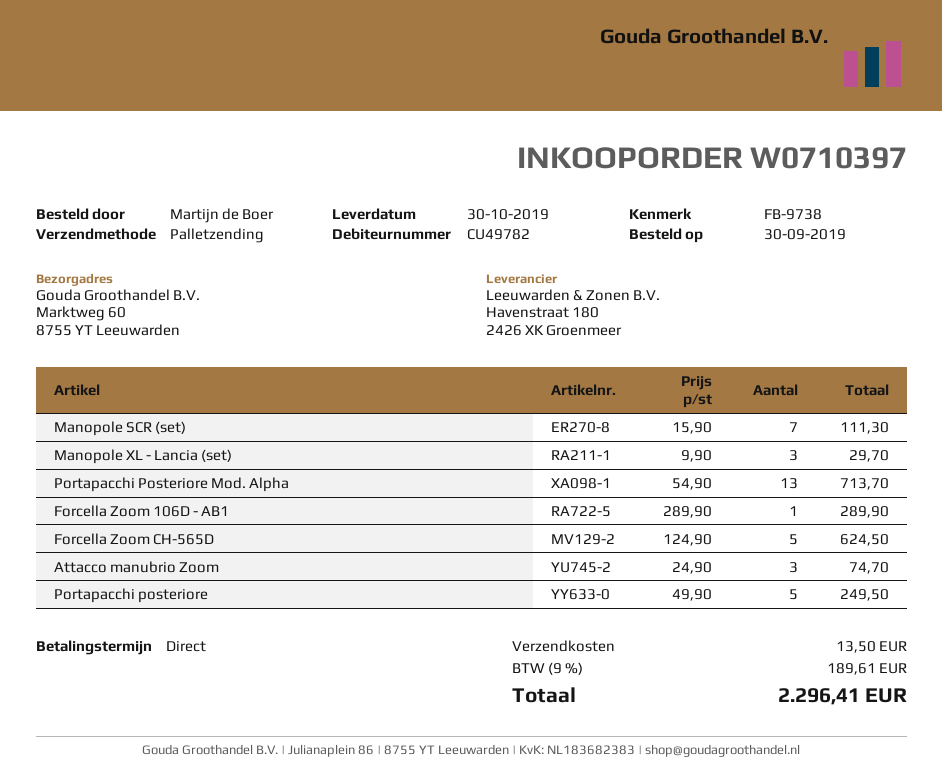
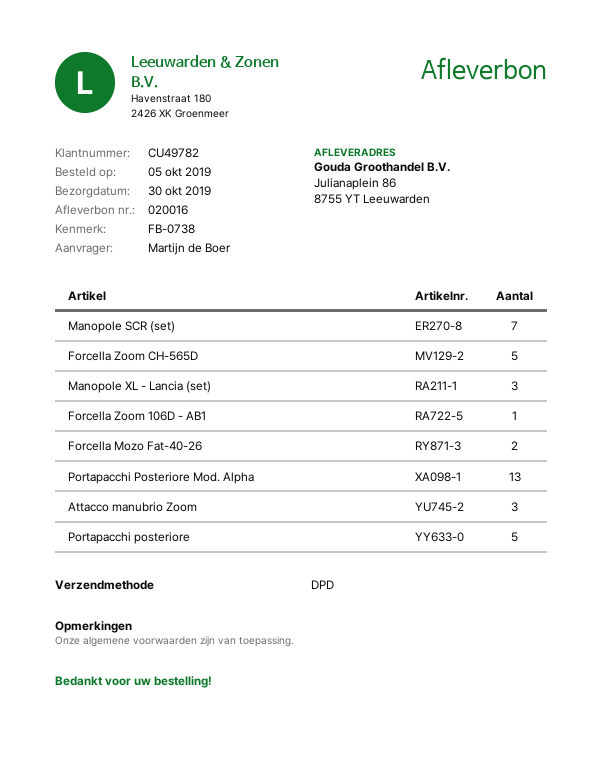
order date: 2019-09-30 -> 2019-10-05
reference: FB-9738 -> FB-0738
shipping method: pallet freight -> DPD
ship to: Marktweg 60, 8755 YT Leeuwarden -> Julianaplein 86, 8755 YT Leeuwarden
Forcella Mozo Fat-40-26: none -> 2

